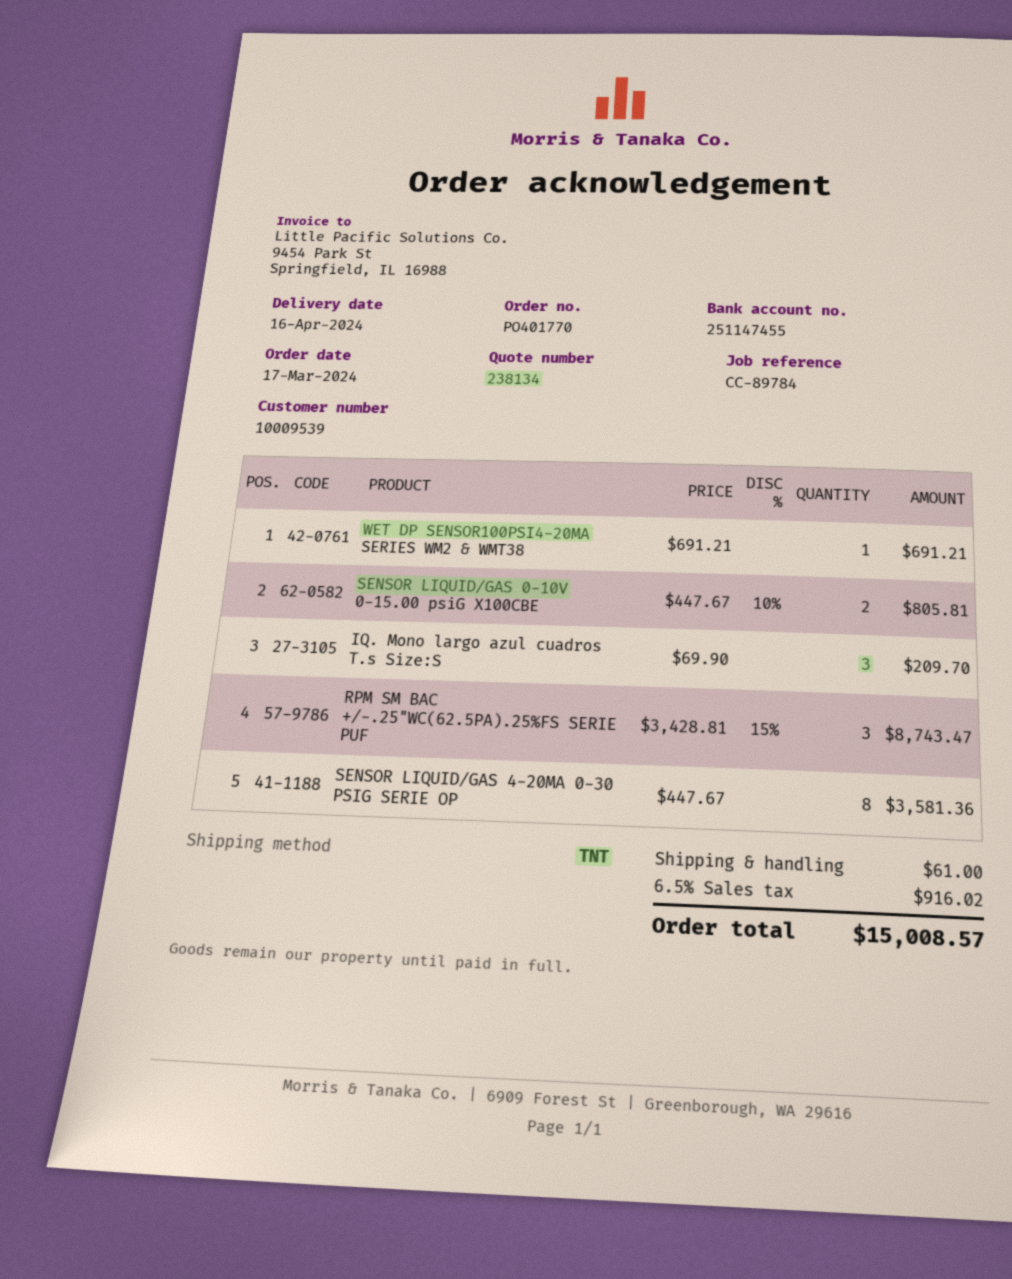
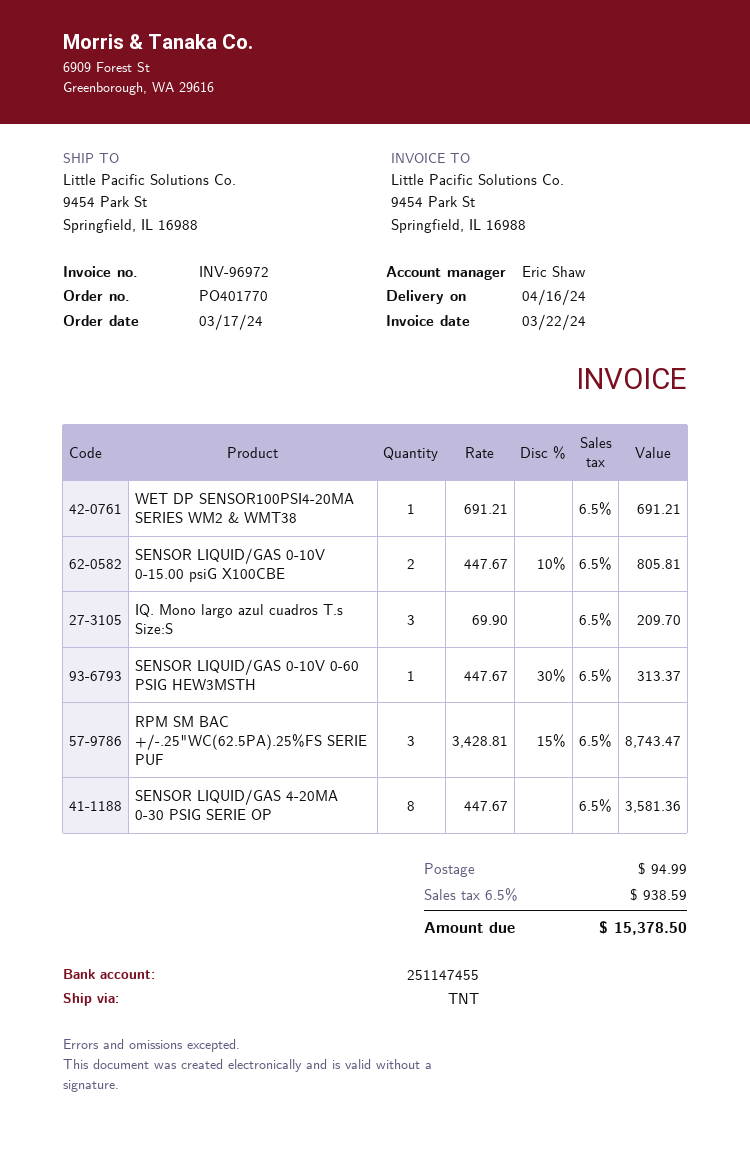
SENSOR LIQUID/GAS 0-10V 0-60 PSIG HEW3MSTH: none -> 1 x 447.67 - 30% = 313.37
shipping: 61.00 -> 94.99
tax: 6.5% = 916.02 -> 6.5% = 938.59
total: 15008.57 -> 15378.50

